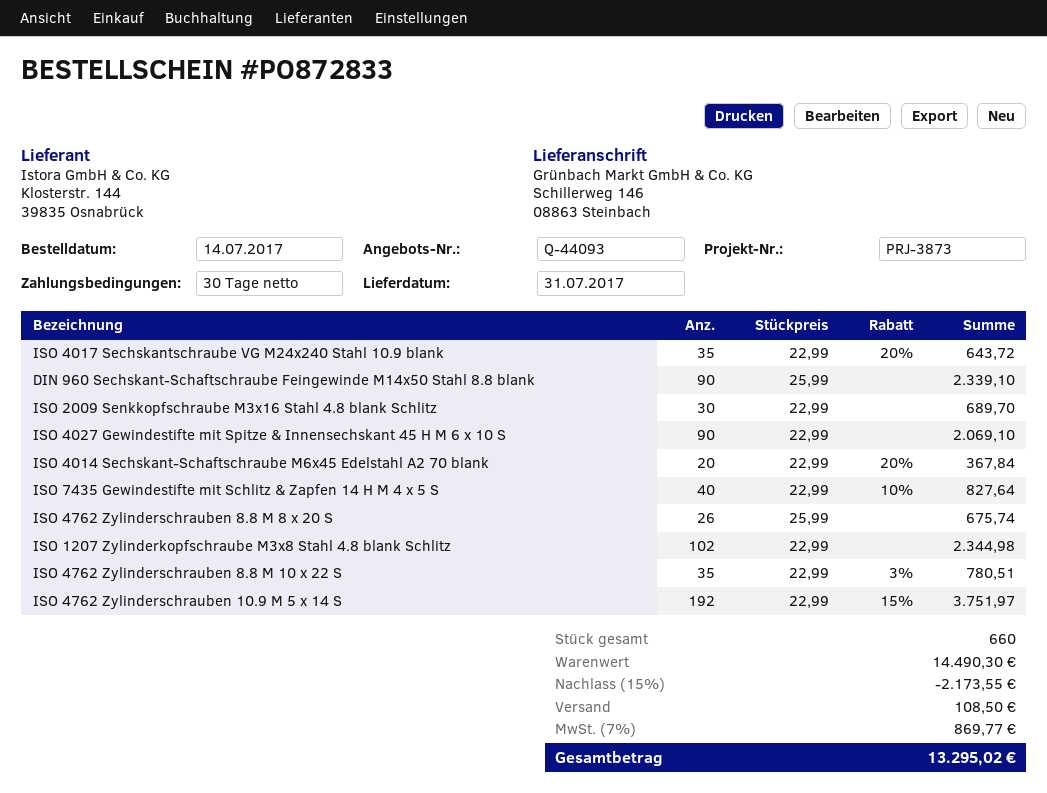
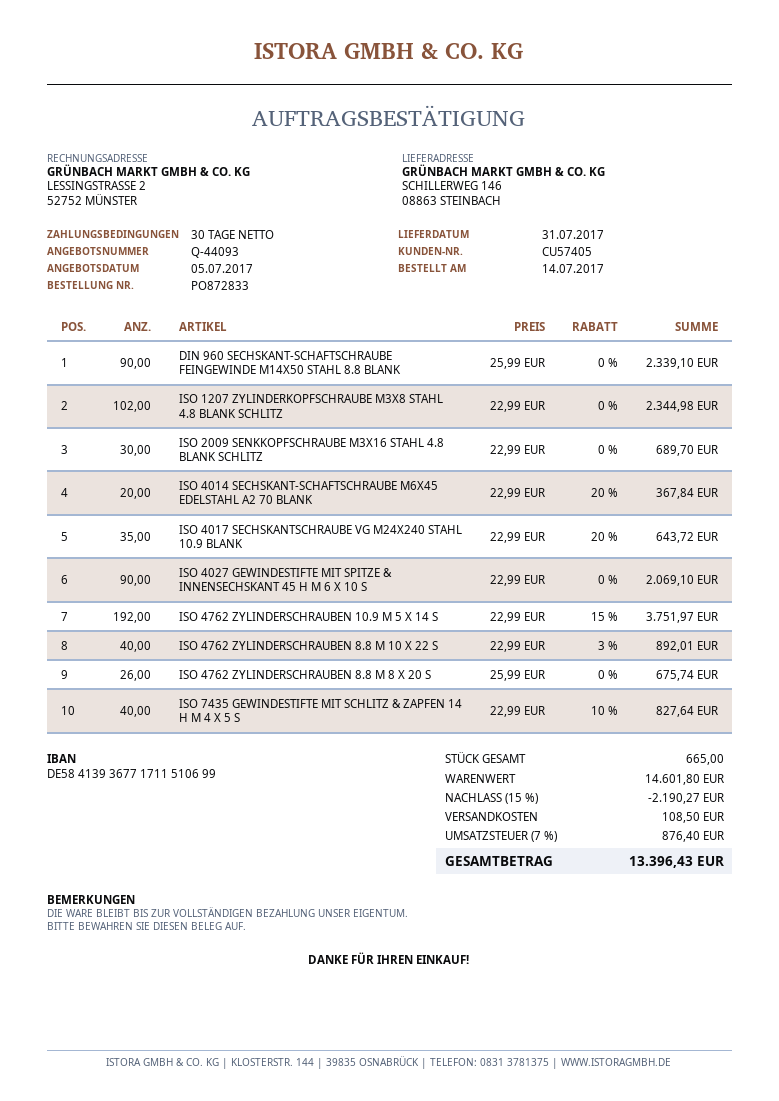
ISO 4762 Zylinderschrauben 8.8 M 10 x 22 S: 35 x 22.99 - 3% = 780.51 -> 40 x 22.99 - 3% = 892.01
total quantity: 660 -> 665
subtotal: 14490.30 -> 14601.80
discount: 15% = 2173.55 -> 15% = 2190.27
tax: 7% = 869.77 -> 7% = 876.40
total: 13295.02 -> 13396.43

